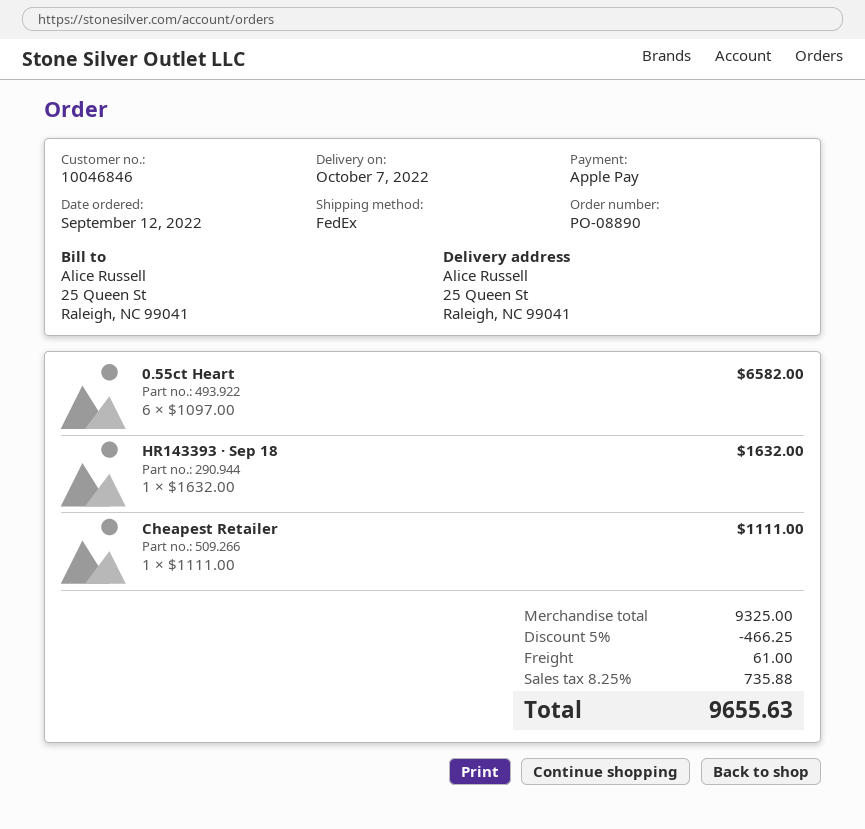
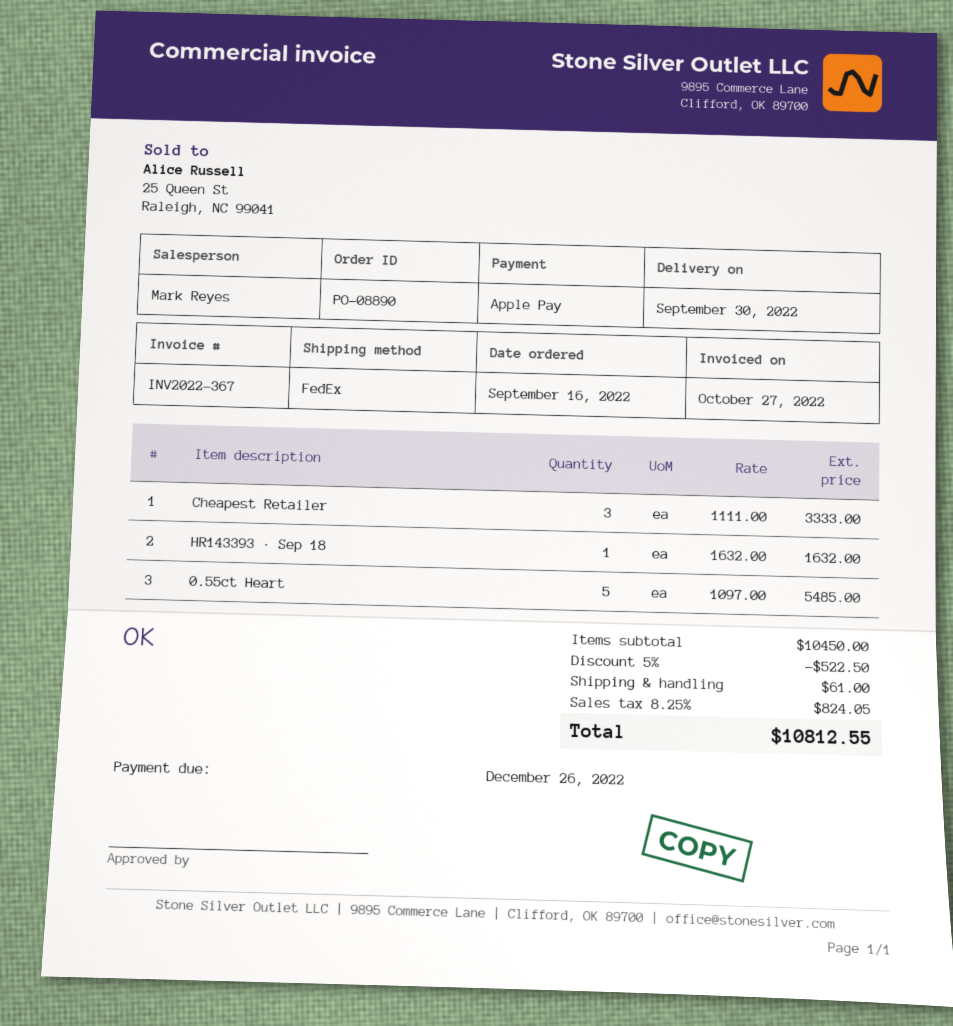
order date: 2022-09-12 -> 2022-09-16
delivery date: 2022-10-07 -> 2022-09-30
0.55ct Heart: 6 x 1097.00 = 6582.00 -> 5 x 1097.00 = 5485.00
Cheapest Retailer: 1 x 1111.00 = 1111.00 -> 3 x 1111.00 = 3333.00
subtotal: 9325.00 -> 10450.00
discount: 5% = 466.25 -> 5% = 522.50
tax: 8.25% = 735.88 -> 8.25% = 824.05
total: 9655.63 -> 10812.55

